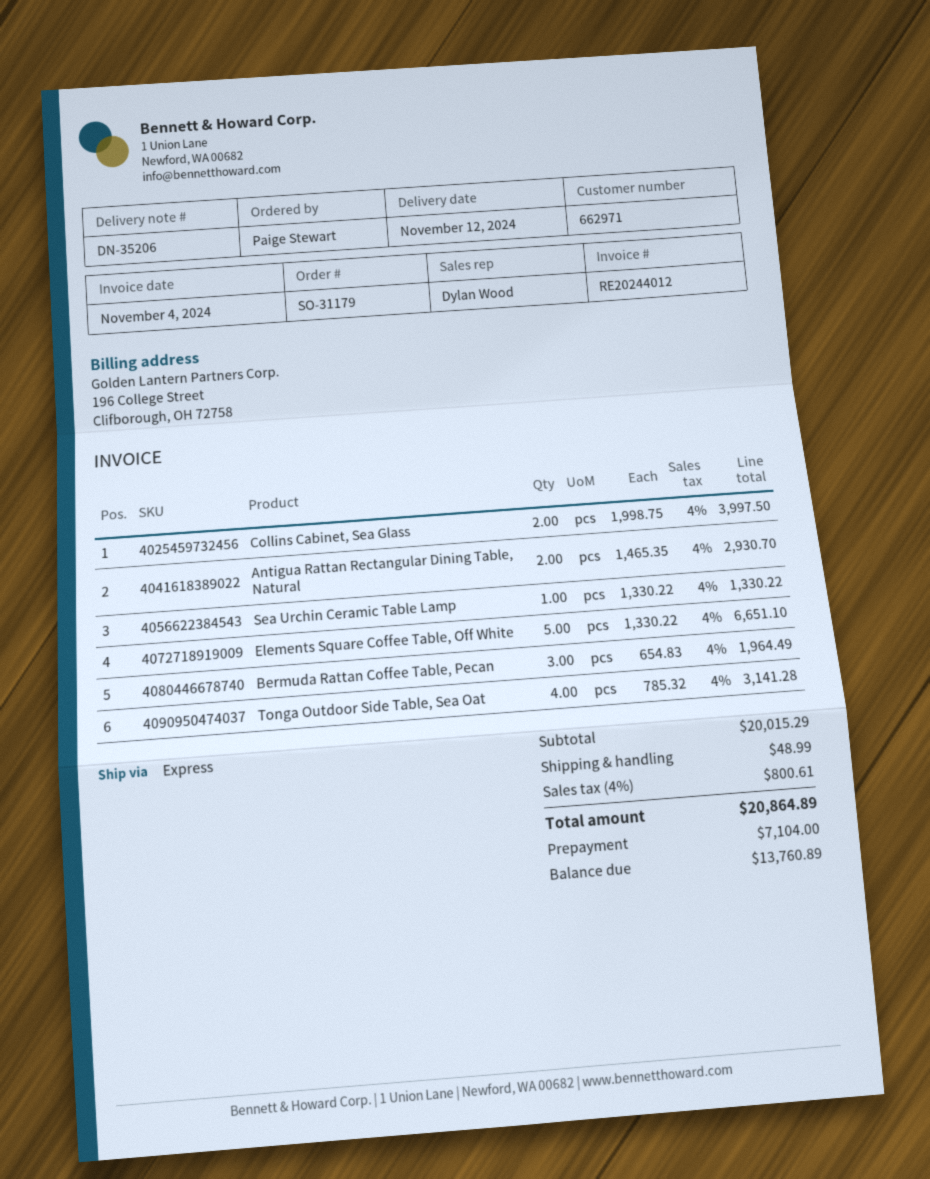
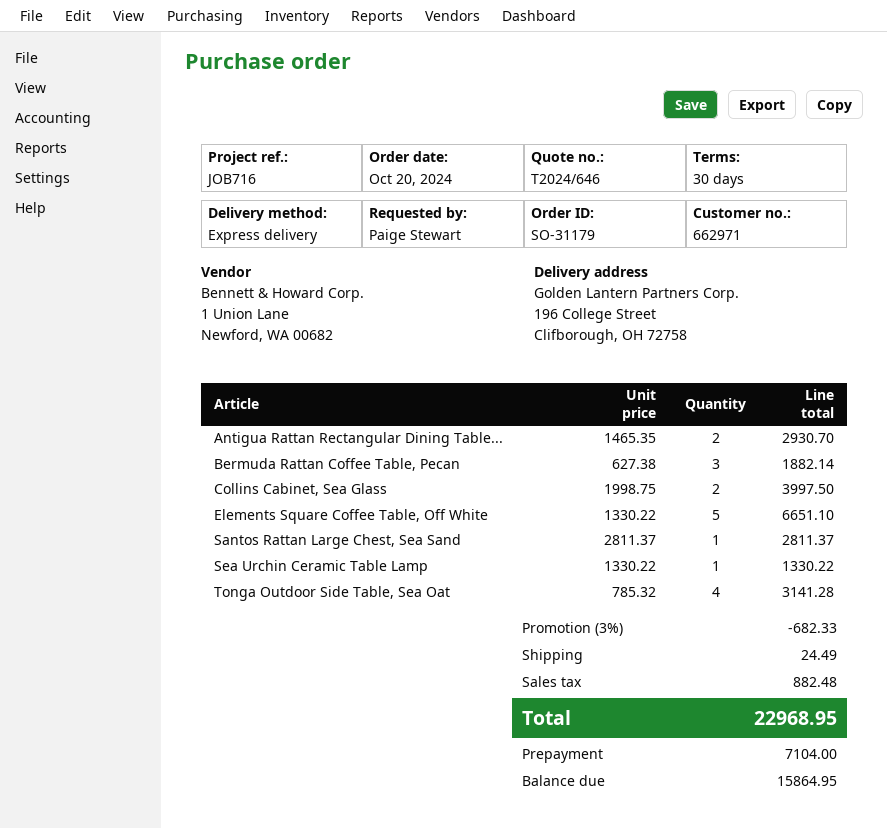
Bermuda Rattan Coffee Table, Pecan: 3 x 654.83 = 1964.49 -> 3 x 627.38 = 1882.14
Santos Rattan Large Chest, Sea Sand: none -> 1 x 2811.37 = 2811.37
discount: none -> 3% = 682.33
shipping: 48.99 -> 24.49
tax: 800.61 -> 882.48
total: 20864.89 -> 22968.95
balance: 13760.89 -> 15864.95

